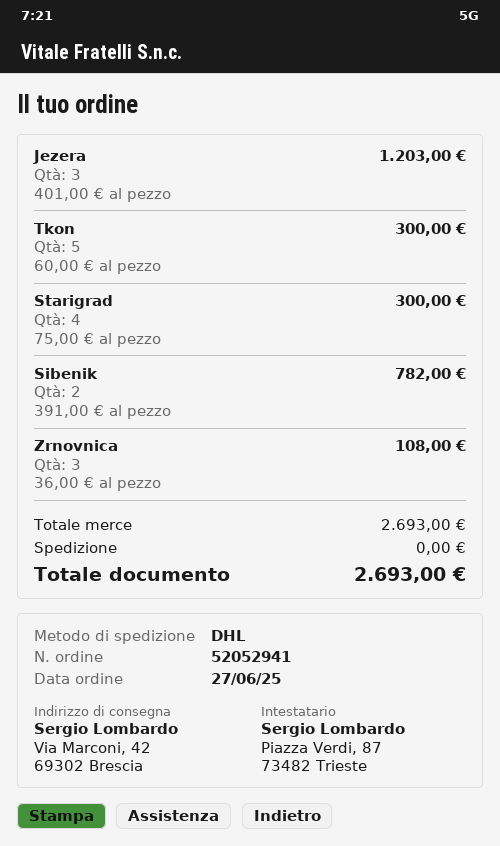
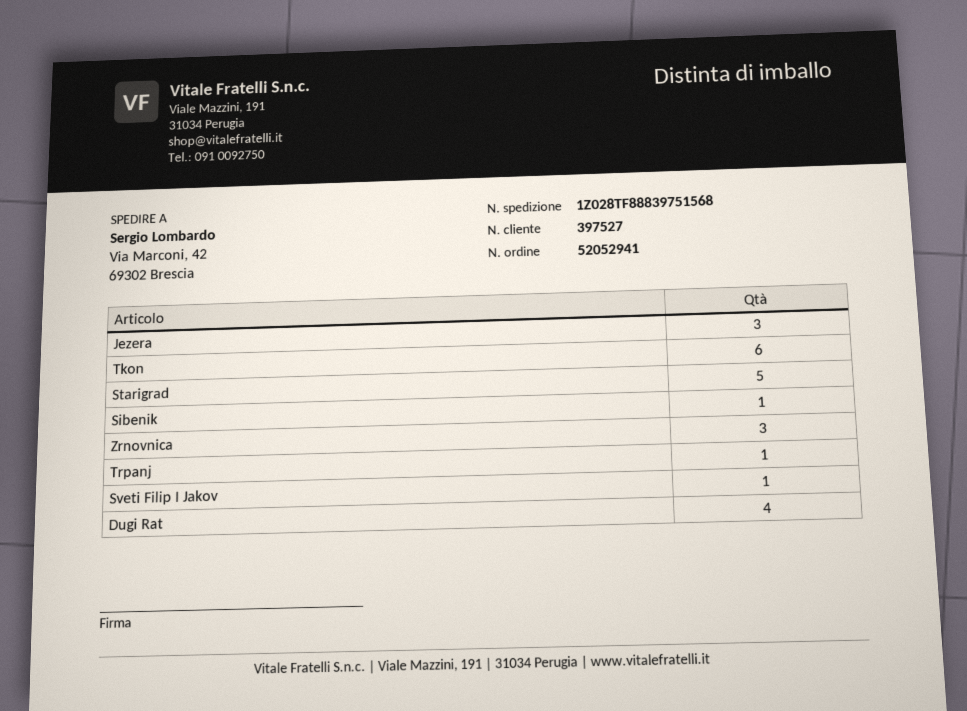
Tkon: 5 -> 6
Starigrad: 4 -> 5
Sibenik: 2 -> 1
Trpanj: none -> 1
Sveti Filip I Jakov: none -> 1
Dugi Rat: none -> 4

